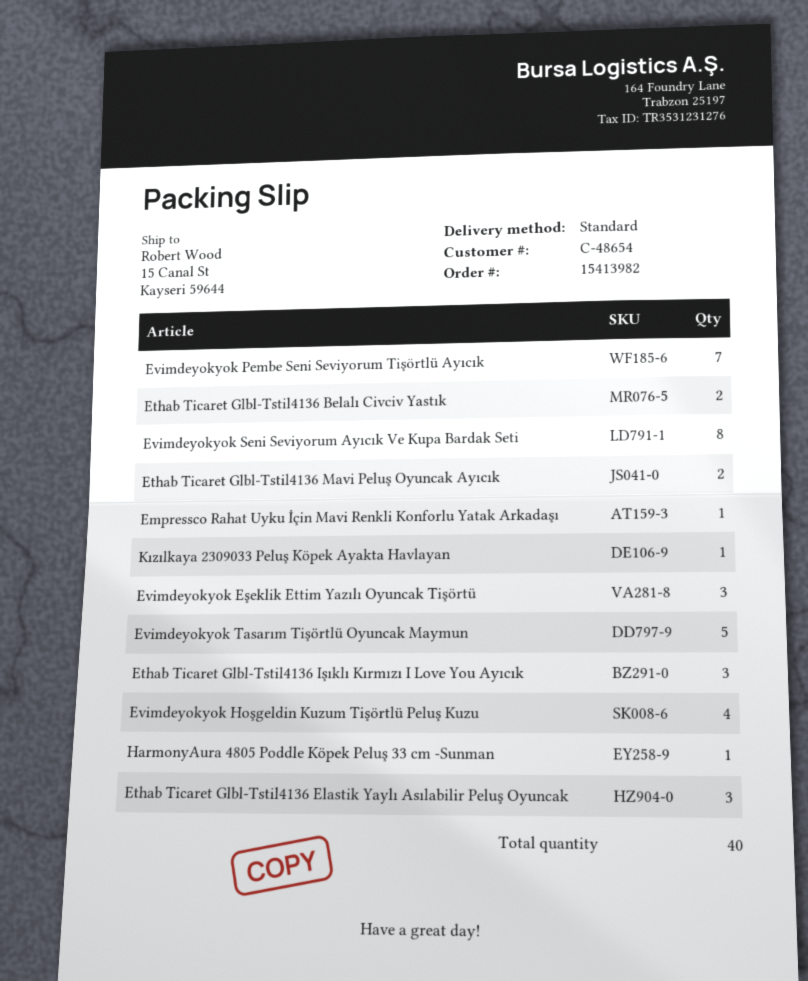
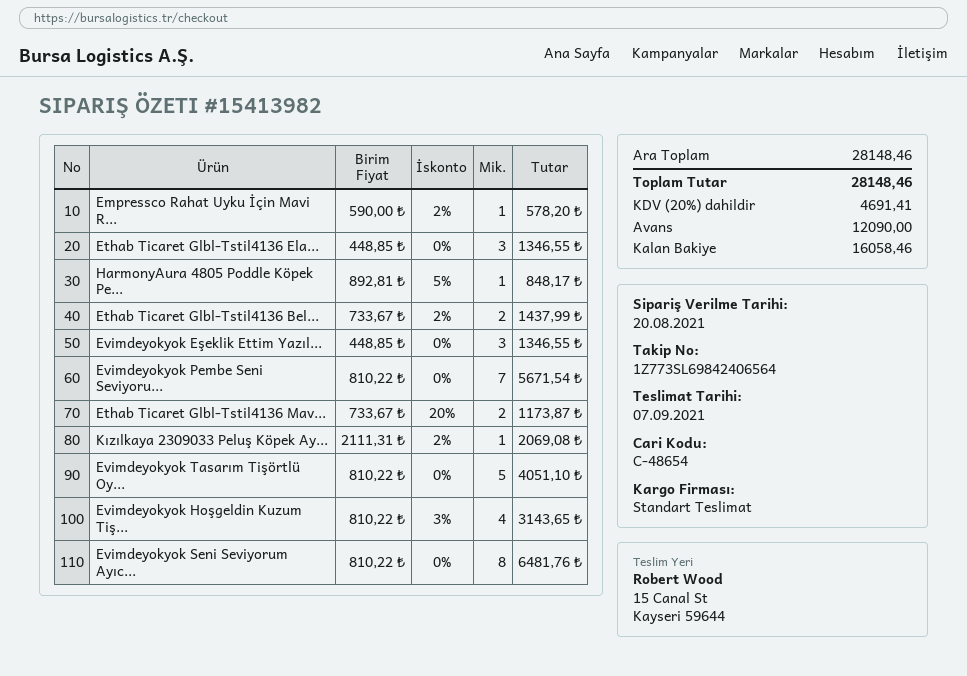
Ethab Ticaret Glbl-Tstil4136 Işıklı Kırmızı I Love You Ayıcık: 3 -> none

